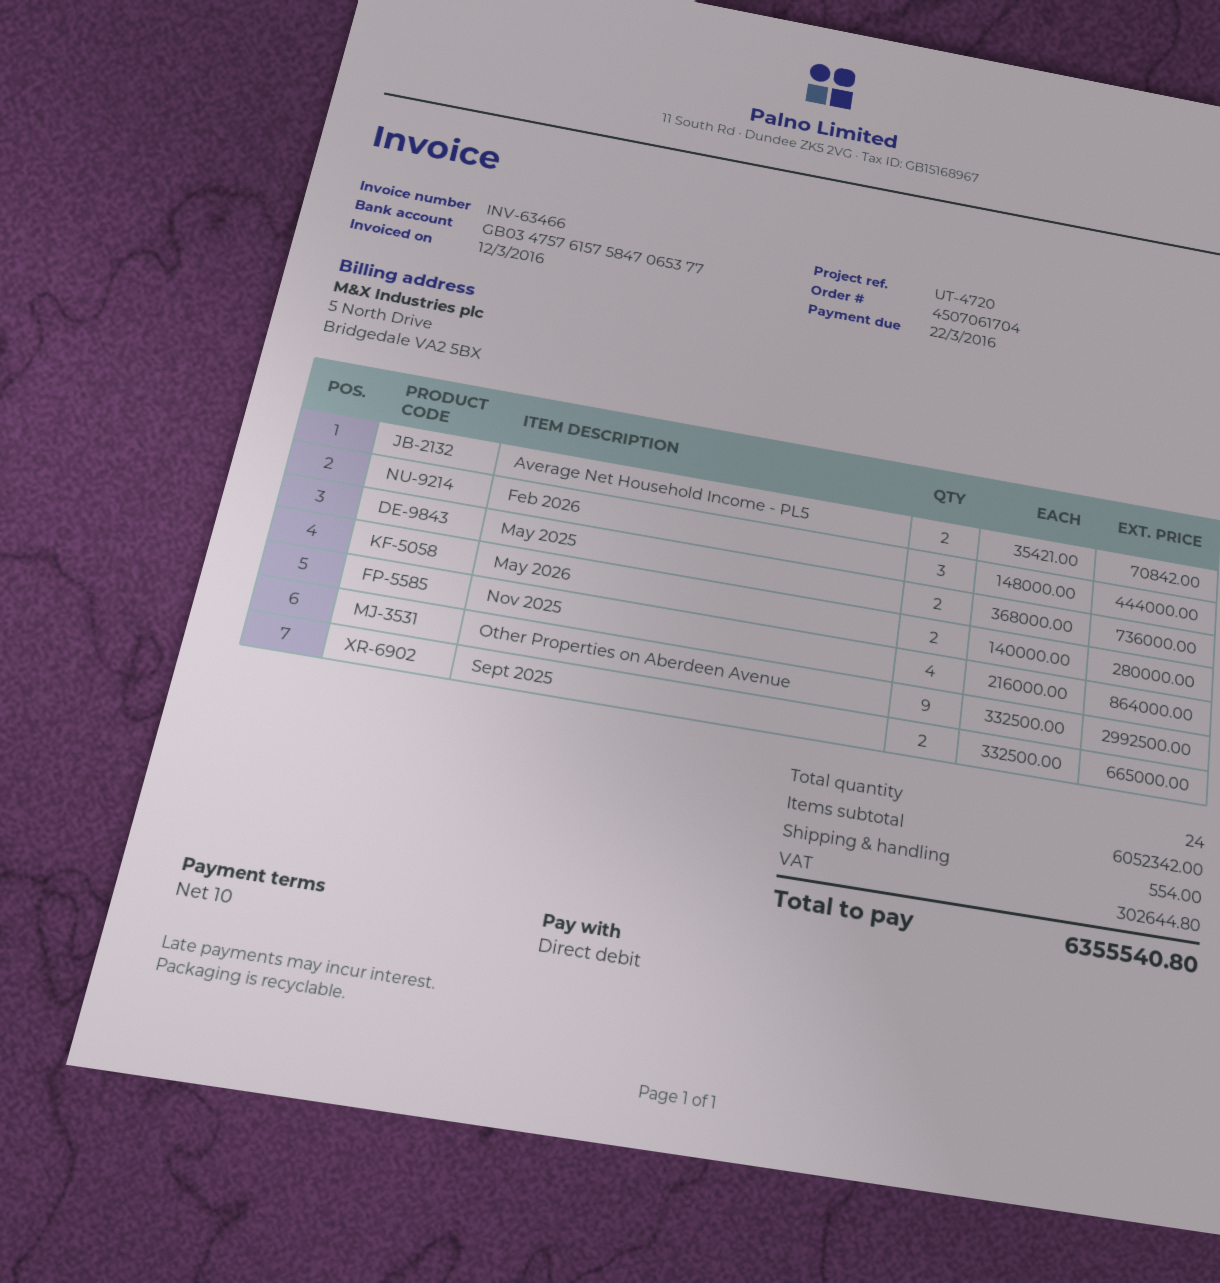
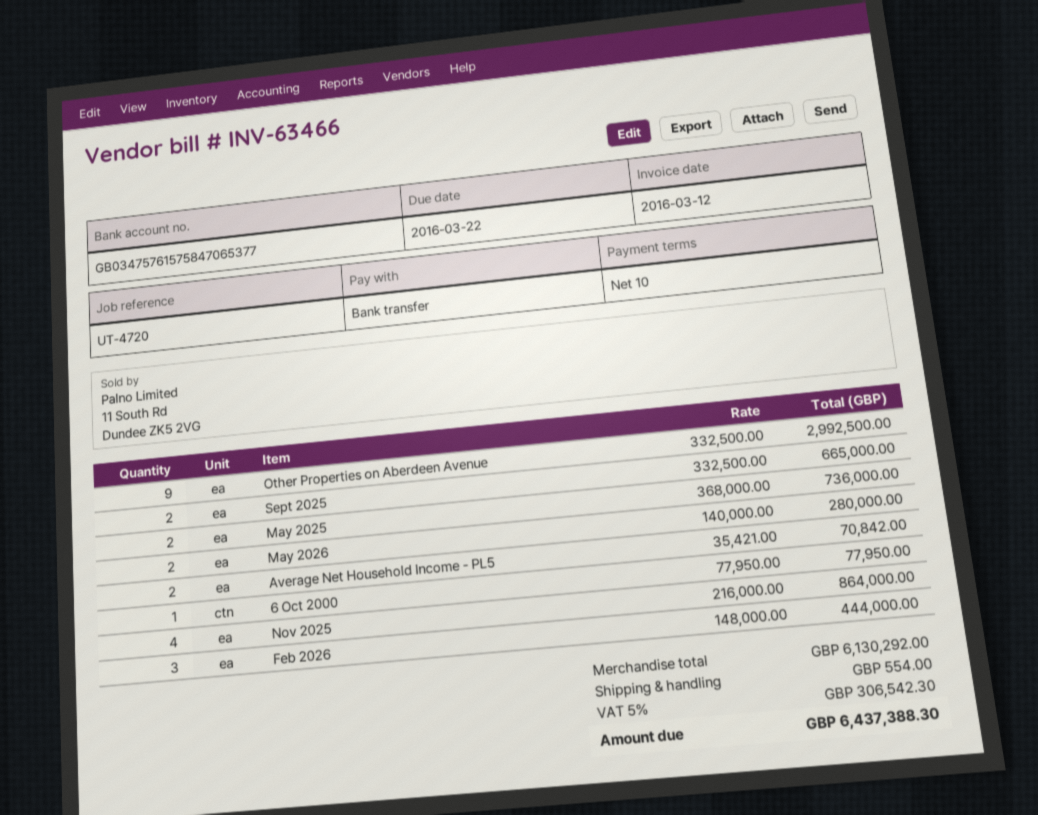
payment method: direct debit -> bank transfer
6 Oct 2000: none -> 1 x 77950.00 = 77950.00
subtotal: 6052342.00 -> 6130292.00
tax: 302644.80 -> 306542.30
total: 6355540.80 -> 6437388.30

